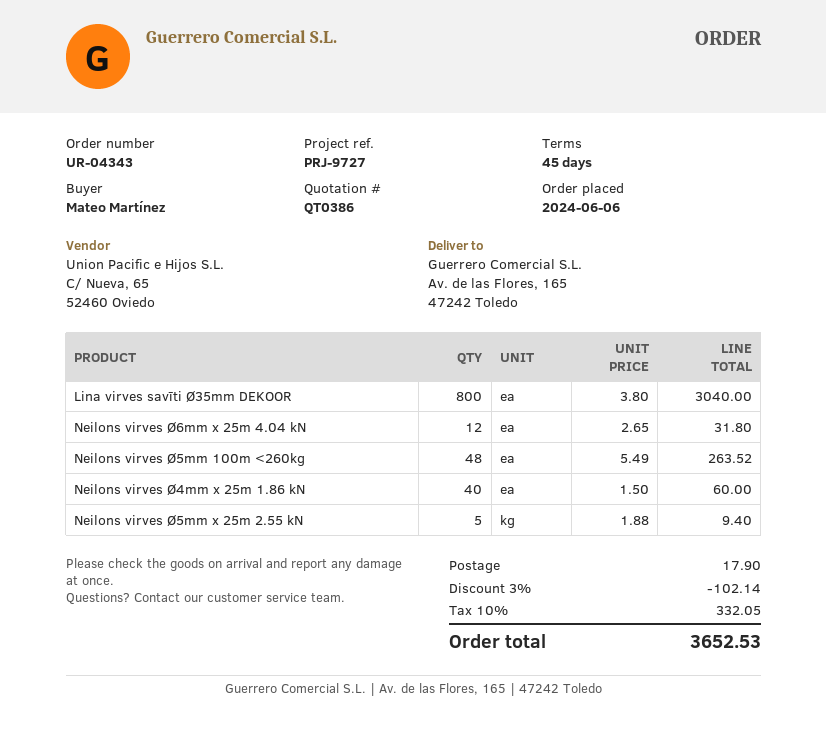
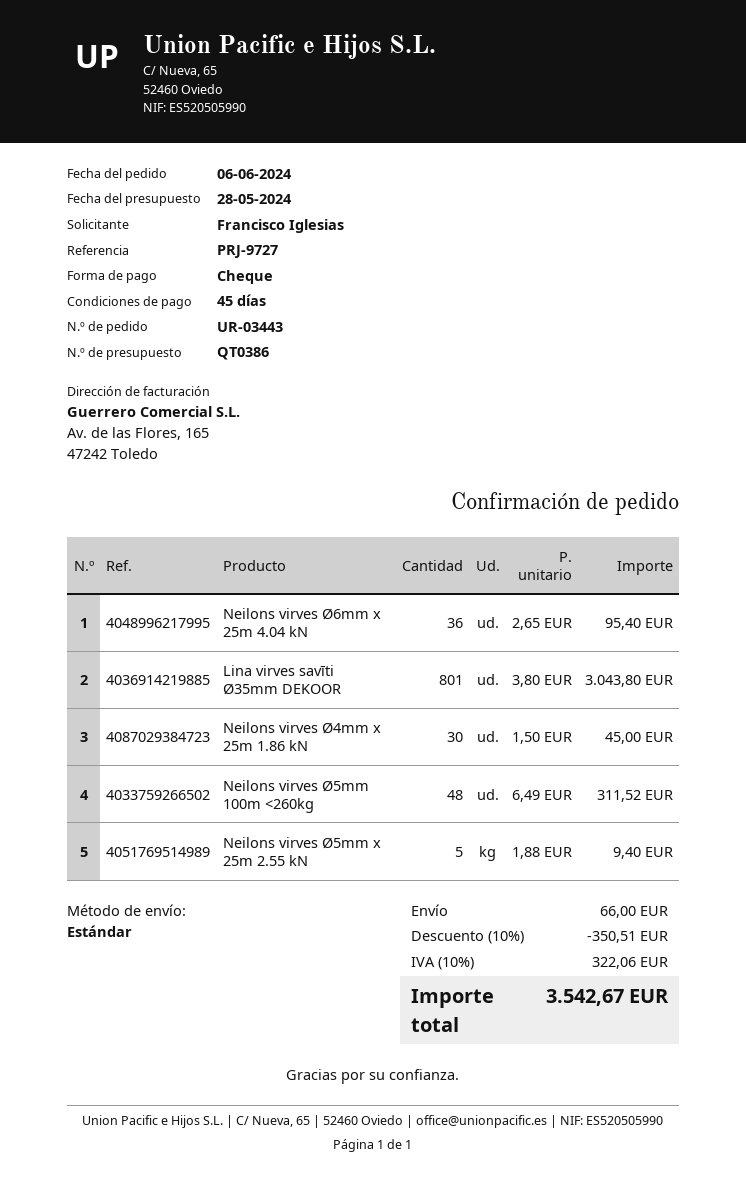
order number: UR-04343 -> UR-03443
ordered by: Mateo Martínez -> Francisco Iglesias
Lina virves savīti Ø35mm DEKOOR: 800 x 3.80 = 3040.00 -> 801 x 3.80 = 3043.80
Neilons virves Ø6mm x 25m 4.04 kN: 12 x 2.65 = 31.80 -> 36 x 2.65 = 95.40
Neilons virves Ø5mm 100m <260kg: 48 x 5.49 = 263.52 -> 48 x 6.49 = 311.52
Neilons virves Ø4mm x 25m 1.86 kN: 40 x 1.50 = 60.00 -> 30 x 1.50 = 45.00
discount: 3% = 102.14 -> 10% = 350.51
shipping: 17.90 -> 66.00
tax: 10% = 332.05 -> 10% = 322.06
total: 3652.53 -> 3542.67

